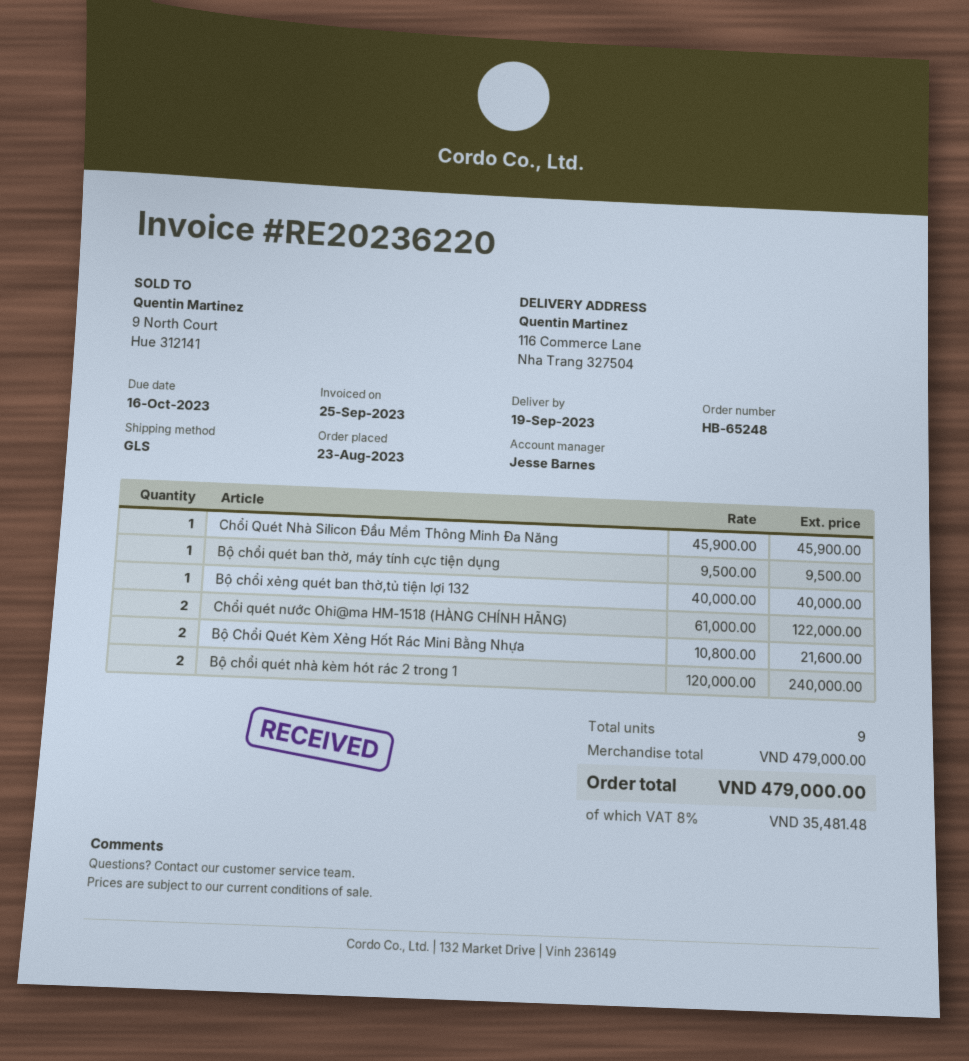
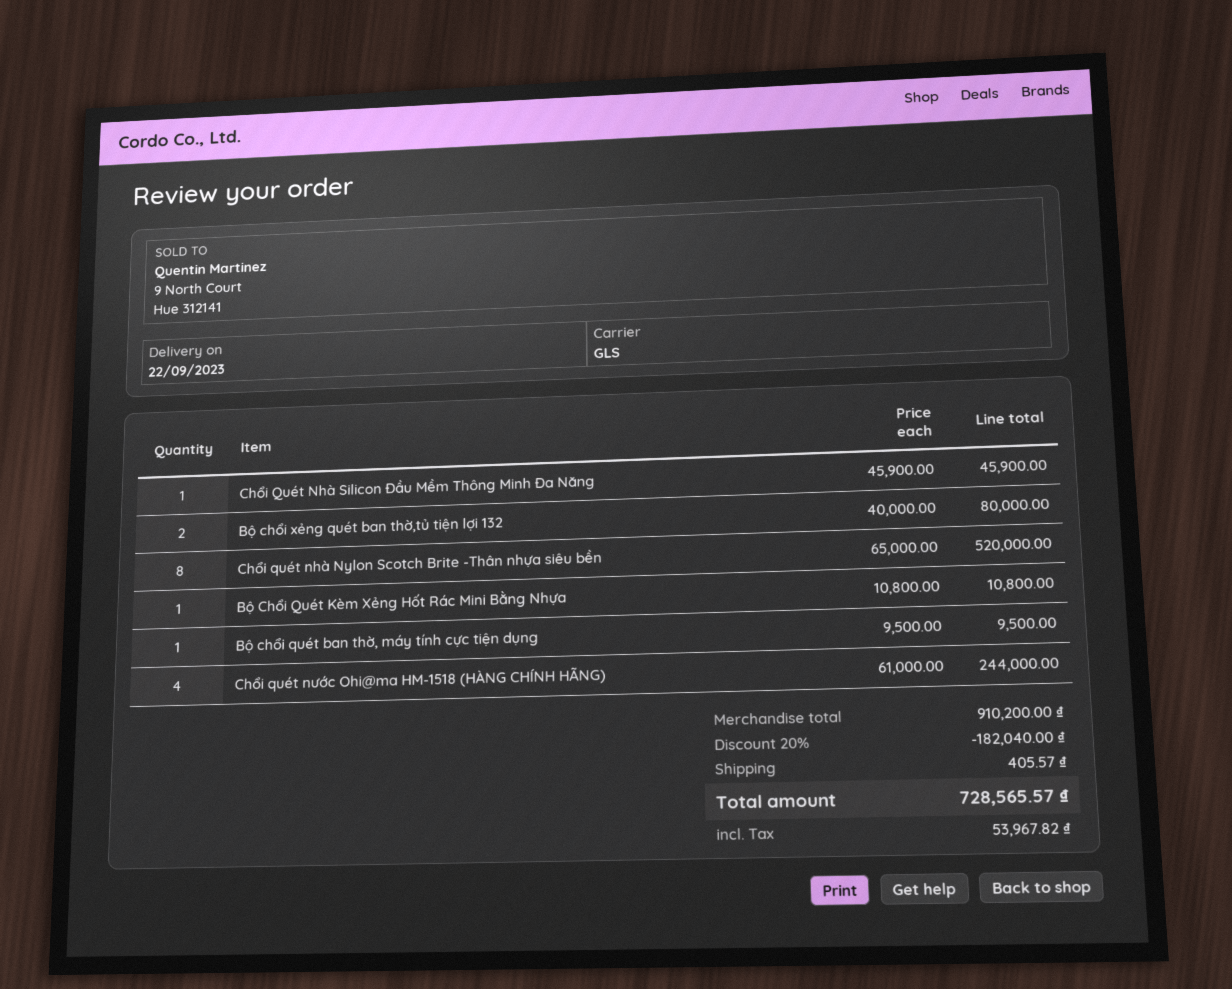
delivery date: 2023-09-19 -> 2023-09-22
Bộ chổi xẻng quét ban thờ,tủ tiện lợi 132: 1 x 40000.00 = 40000.00 -> 2 x 40000.00 = 80000.00
Chổi quét nước Ohi@ma HM-1518 (HÀNG CHÍNH HÃNG): 2 x 61000.00 = 122000.00 -> 4 x 61000.00 = 244000.00
Bộ Chổi Quét Kèm Xẻng Hốt Rác Mini Bằng Nhựa: 2 x 10800.00 = 21600.00 -> 1 x 10800.00 = 10800.00
Bộ chổi quét nhà kèm hót rác 2 trong 1: 2 x 120000.00 = 240000.00 -> none
Chổi quét nhà Nylon Scotch Brite -Thân nhựa siêu bền: none -> 8 x 65000.00 = 520000.00
subtotal: 479000.00 -> 910200.00
discount: none -> 20% = 182040.00
shipping: none -> 405.57
tax: 35481.48 -> 53967.82
total: 479000.00 -> 728565.57

